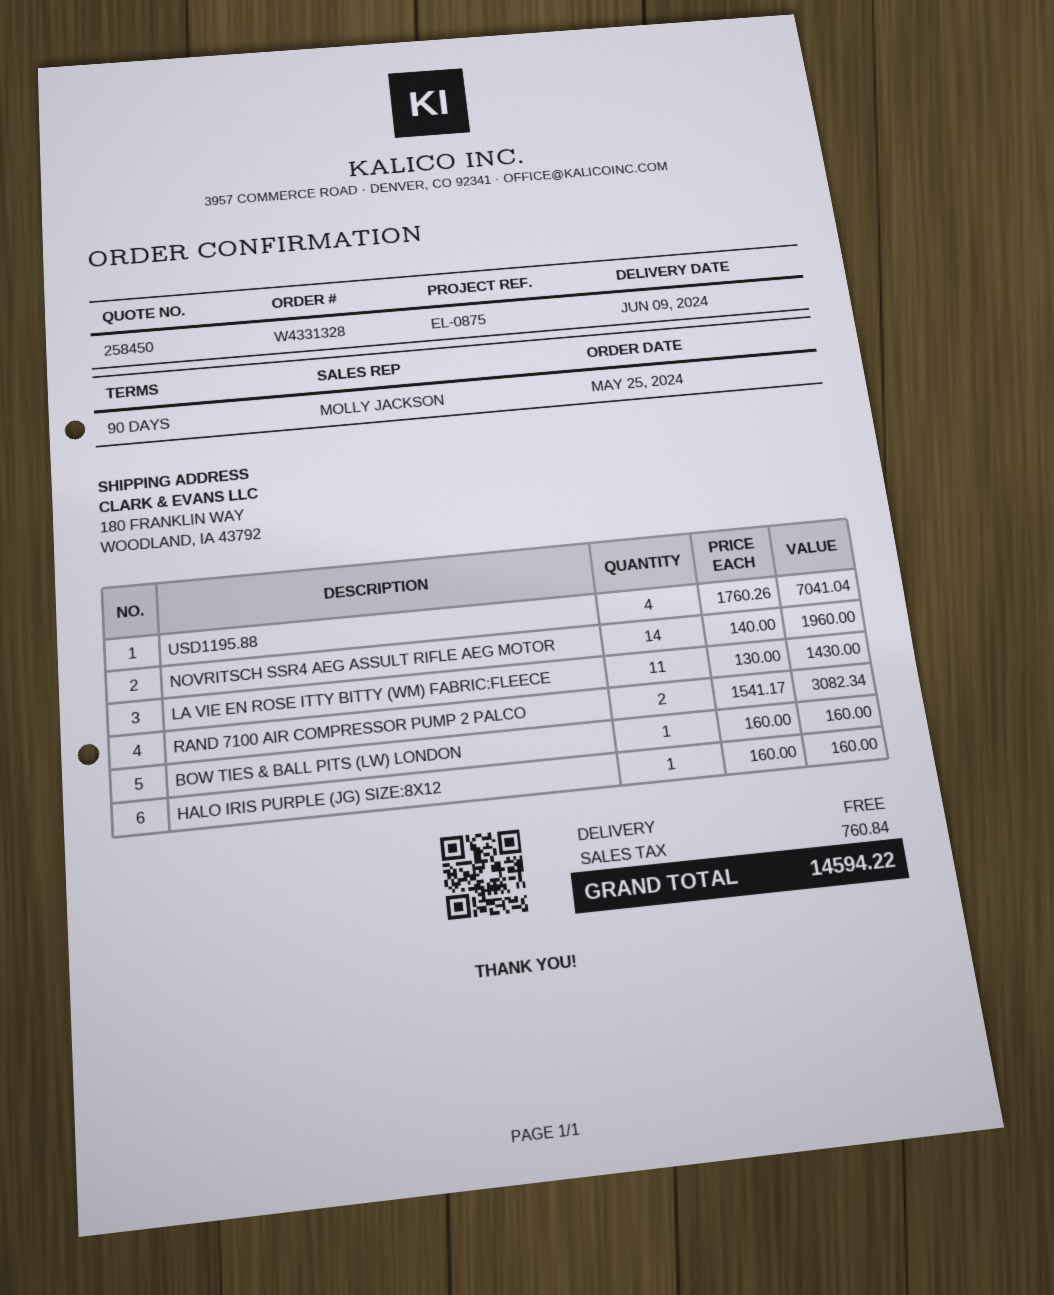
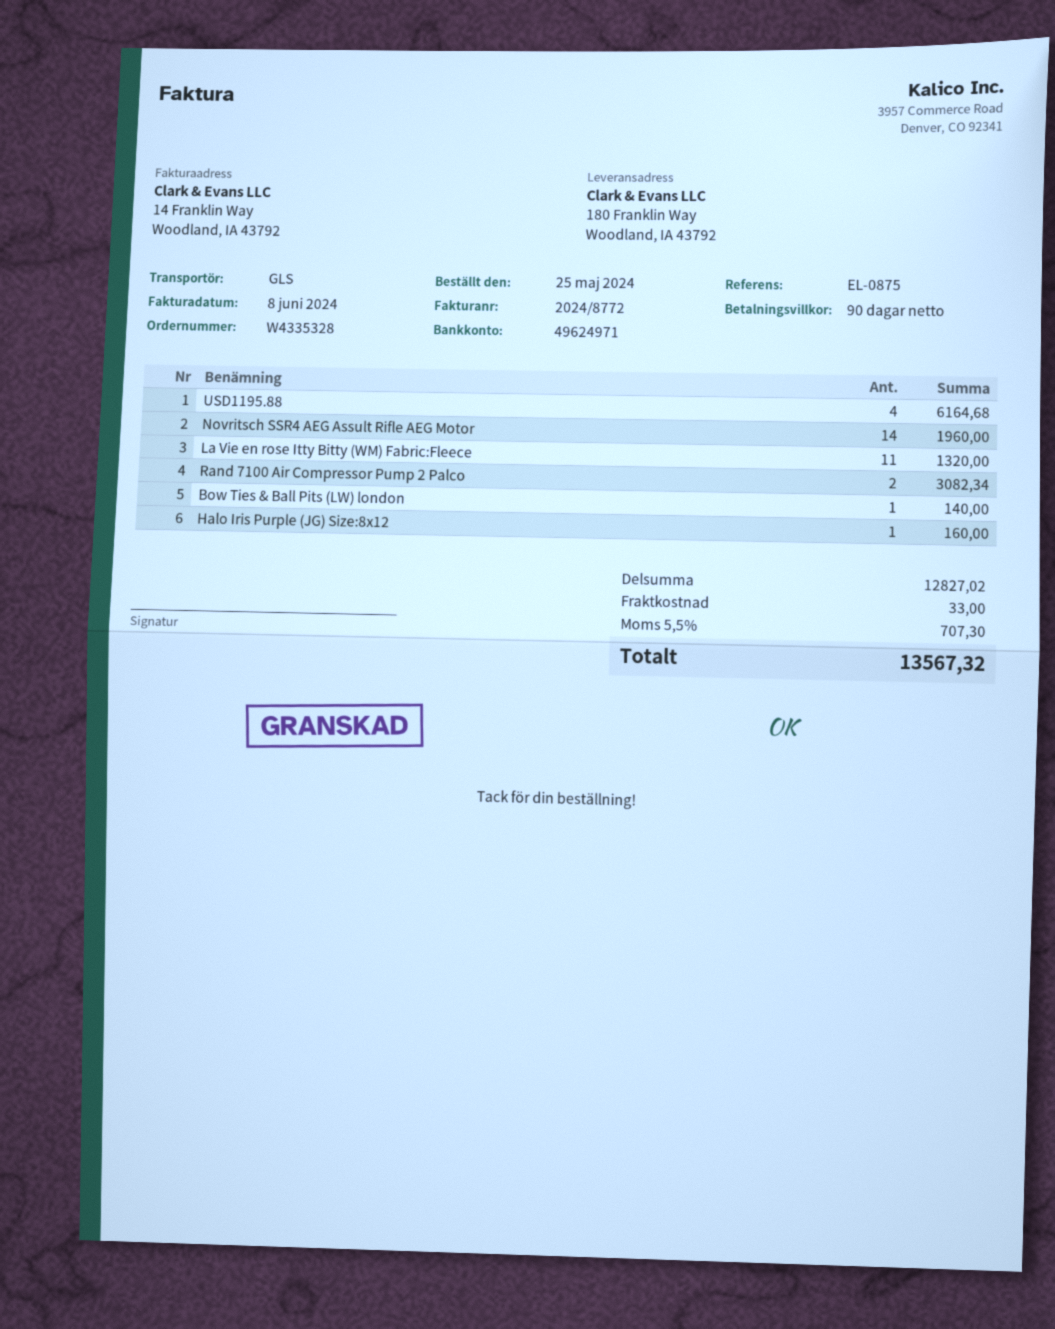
order number: W4331328 -> W4335328
USD1195.88: 4 for 7041.04 -> 4 for 6164.68
LA VIE EN ROSE ITTY BITTY (WM) FABRIC:FLEECE: 11 for 1430.00 -> 11 for 1320.00
BOW TIES & BALL PITS (LW) LONDON: 1 for 160.00 -> 1 for 140.00
shipping: 0.00 -> 33.00
tax: 760.84 -> 707.30
total: 14594.22 -> 13567.32

